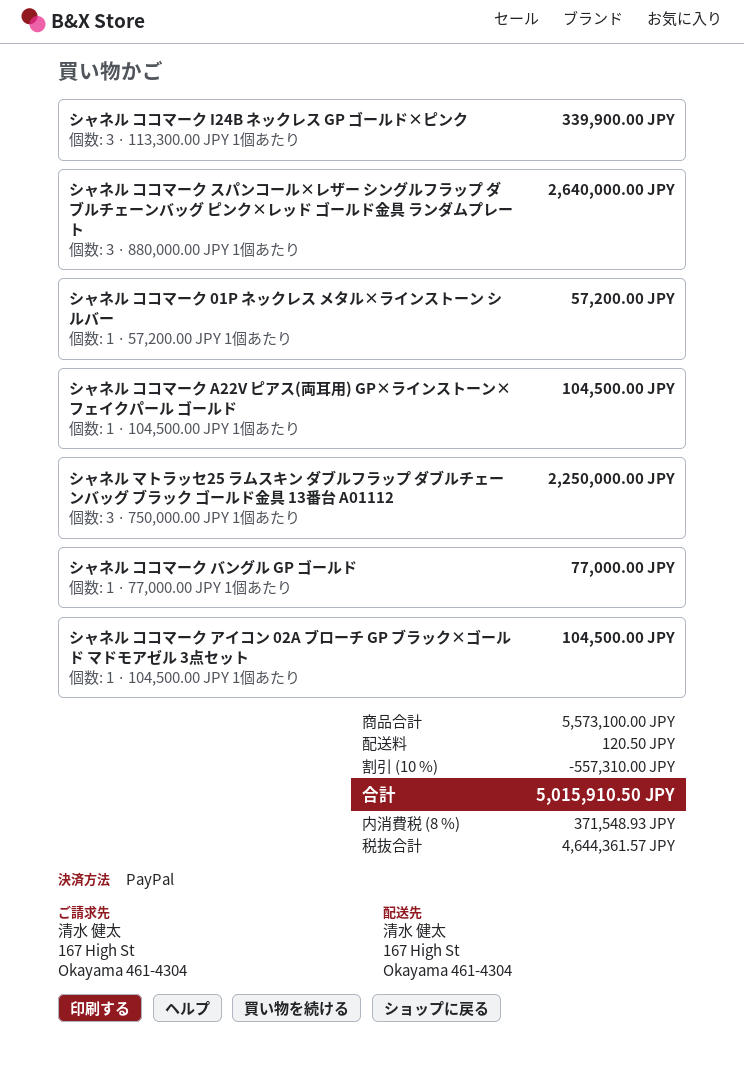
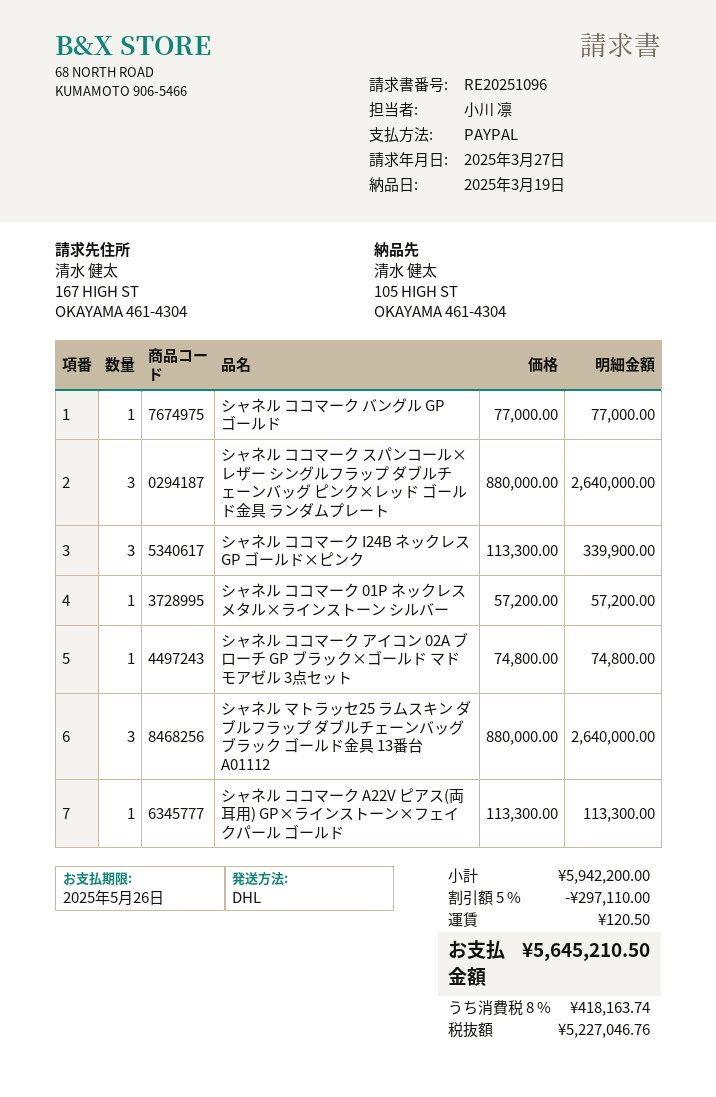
ship to: 167 High St, Okayama 461-4304 -> 105 HIGH ST, OKAYAMA 461-4304
シャネル ココマーク A22V ピアス(両耳用) GP×ラインストーン×フェイクパール ゴールド: 1 x 104500.00 = 104500.00 -> 1 x 113300.00 = 113300.00
シャネル マトラッセ25 ラムスキン ダブルフラップ ダブルチェーンバッグ ブラック ゴールド金具 13番台 A01112: 3 x 750000.00 = 2250000.00 -> 3 x 880000.00 = 2640000.00
シャネル ココマーク アイコン 02A ブローチ GP ブラック×ゴールド マドモアゼル 3点セット: 1 x 104500.00 = 104500.00 -> 1 x 74800.00 = 74800.00
subtotal: 5573100.00 -> 5942200.00
discount: 10% = 557310.00 -> 5% = 297110.00
net: 4644361.57 -> 5227046.76
tax: 8% = 371548.93 -> 8% = 418163.74
total: 5015910.50 -> 5645210.50

